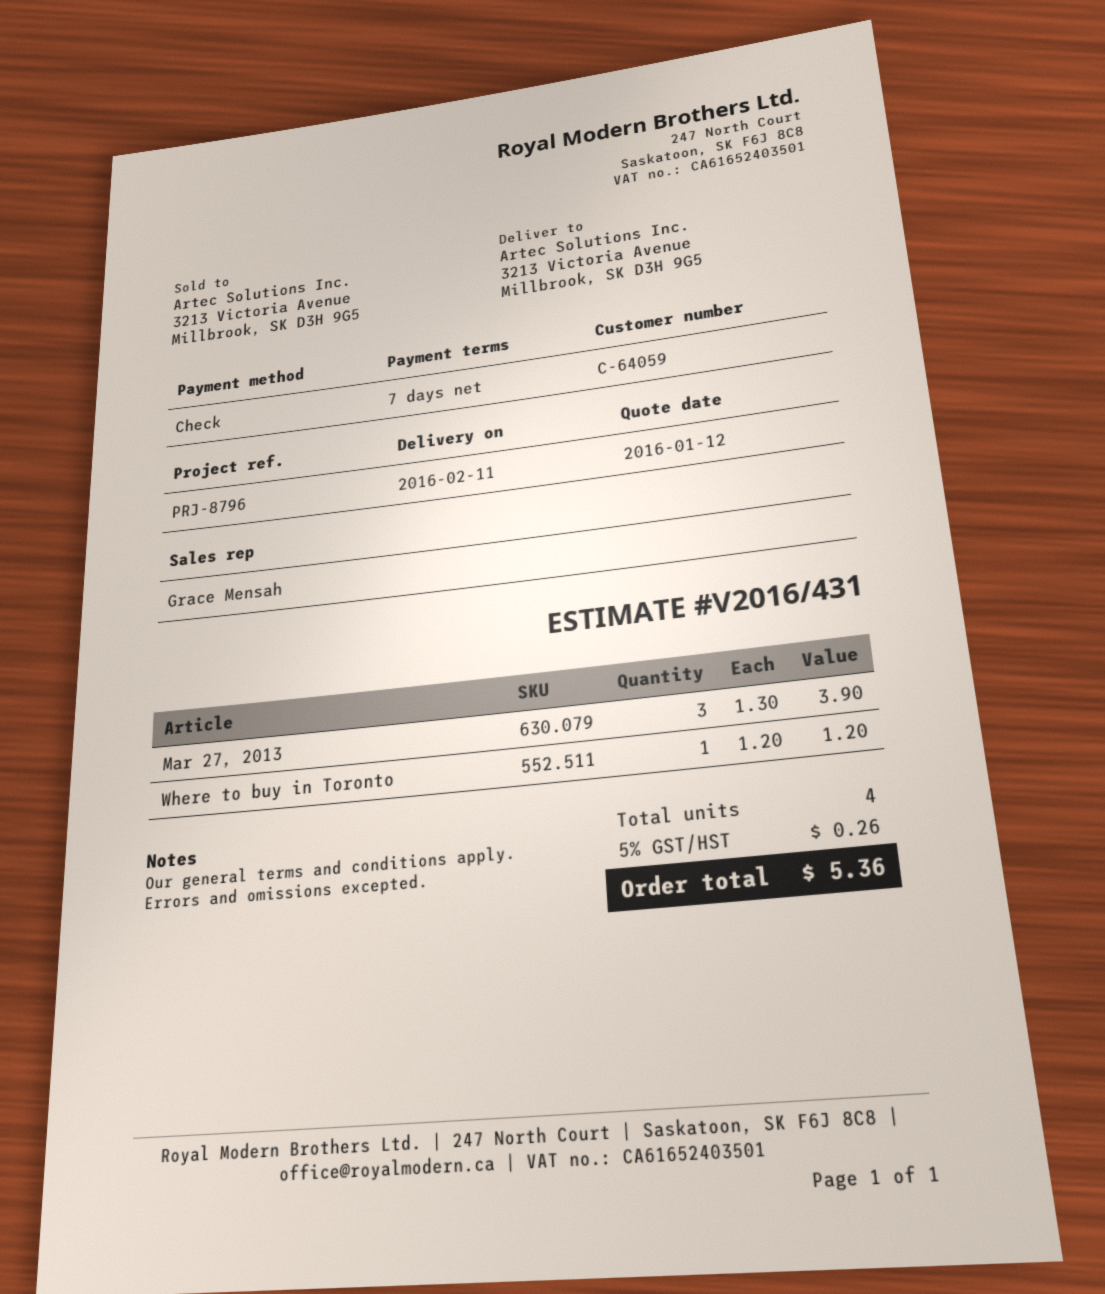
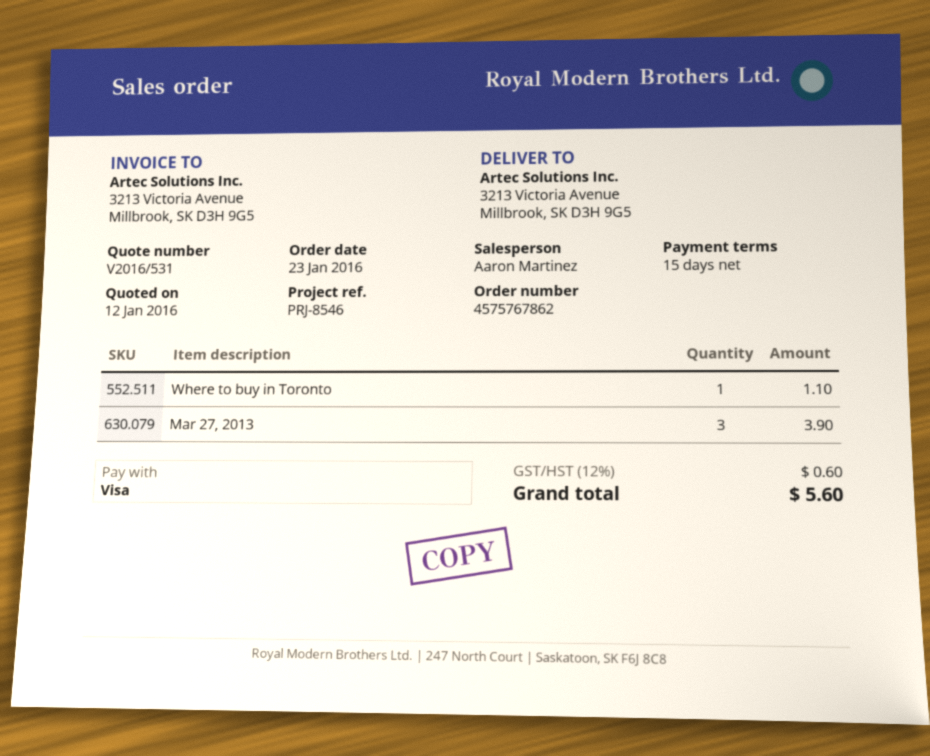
quote number: V2016/431 -> V2016/531
payment terms: 7 days -> 15 days
reference: PRJ-8796 -> PRJ-8546
sales rep: Grace Mensah -> Aaron Martinez
payment method: cheque -> Visa
Where to buy in Toronto: 1 for 1.20 -> 1 for 1.10
tax: 5% = 0.26 -> 12% = 0.60
total: 5.36 -> 5.60

